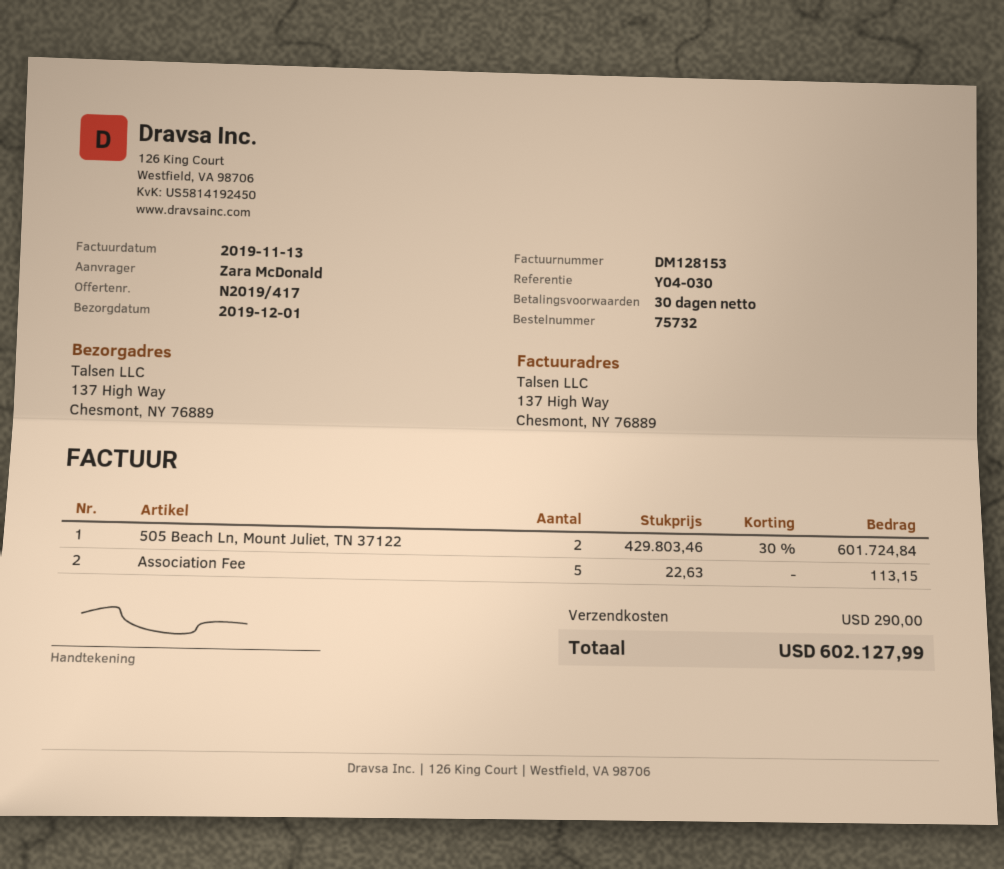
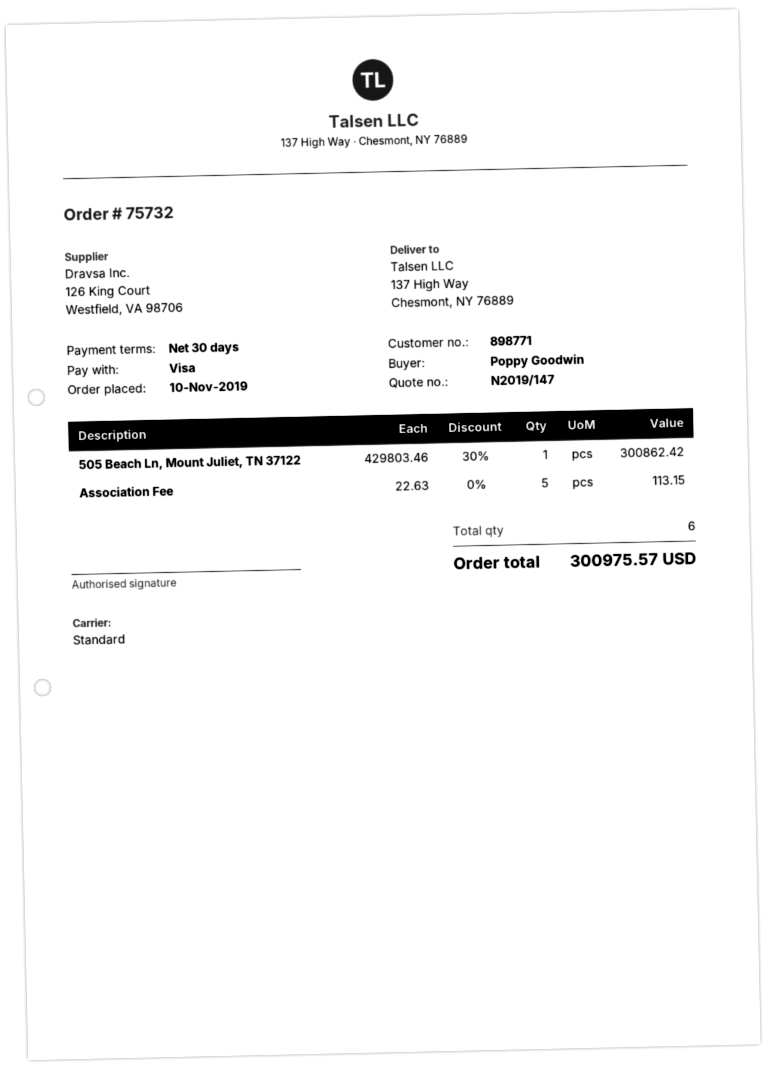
quote number: N2019/417 -> N2019/147
ordered by: Zara McDonald -> Poppy Goodwin
505 Beach Ln, Mount Juliet, TN 37122: 2 x 429803.46 - 30% = 601724.84 -> 1 x 429803.46 - 30% = 300862.42
shipping: 290.00 -> none
total: 602127.99 -> 300975.57

